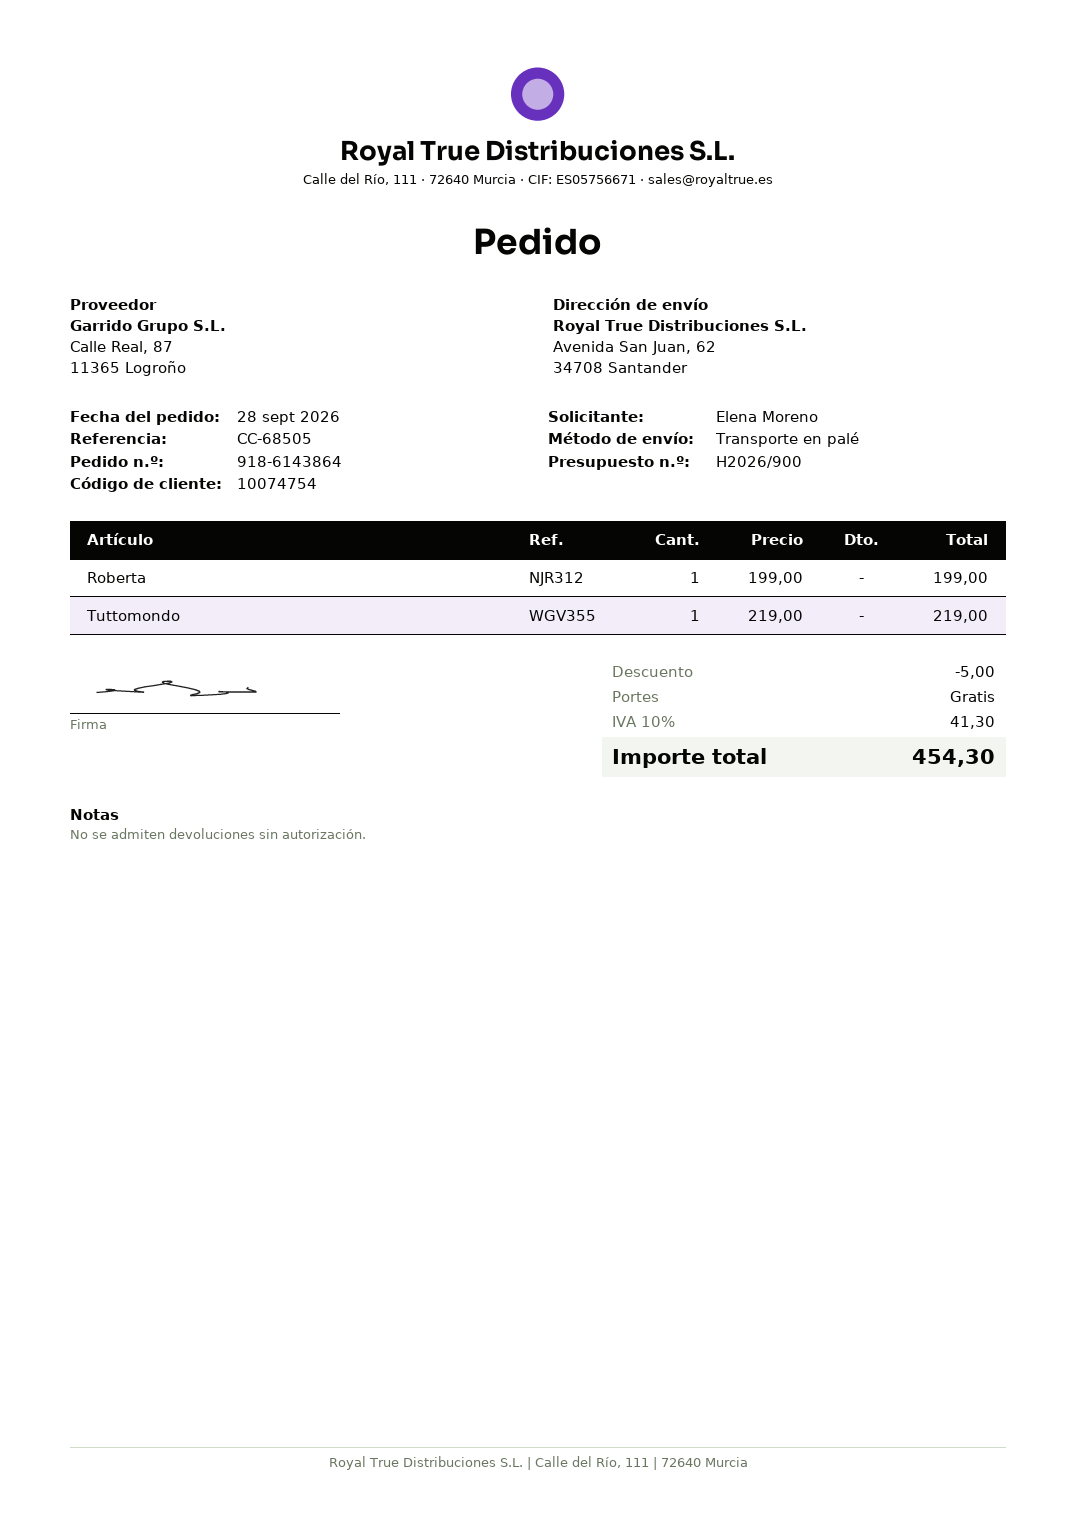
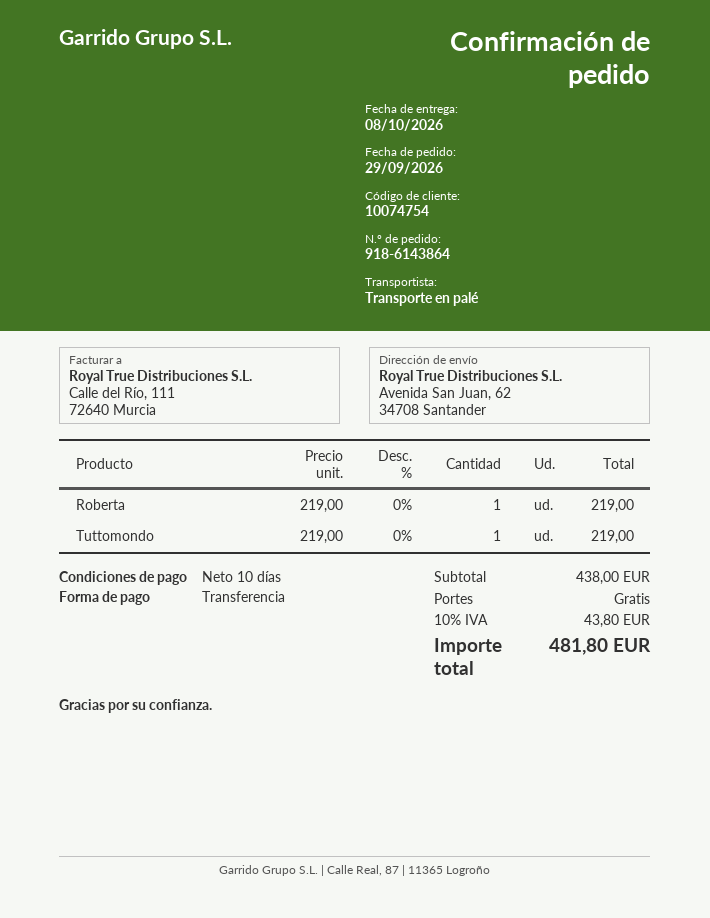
order date: 2026-09-28 -> 2026-09-29
Roberta: 1 x 199.00 = 199.00 -> 1 x 219.00 = 219.00
discount: 5.00 -> none
tax: 10% = 41.30 -> 10% = 43.80
total: 454.30 -> 481.80

